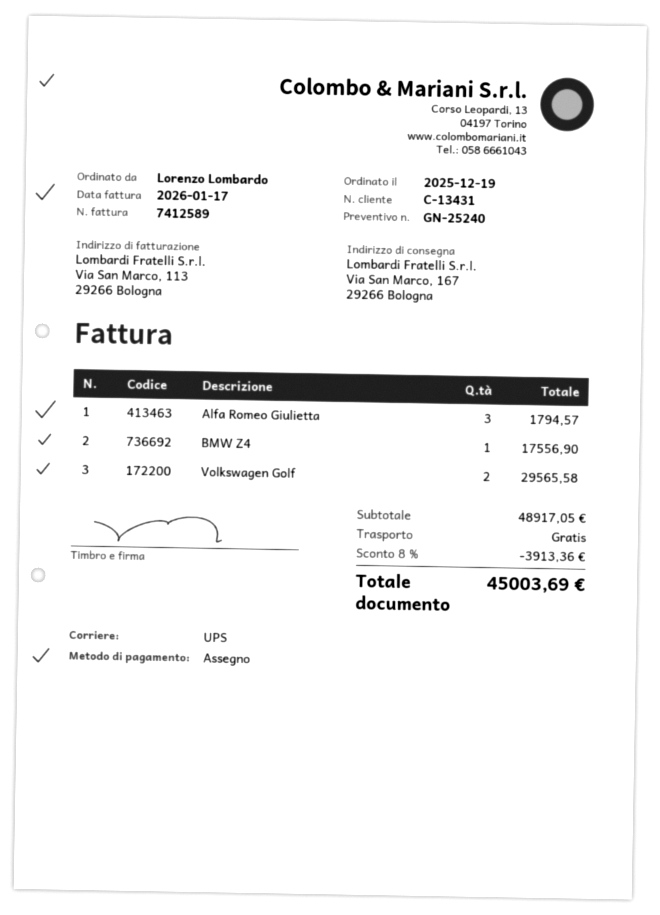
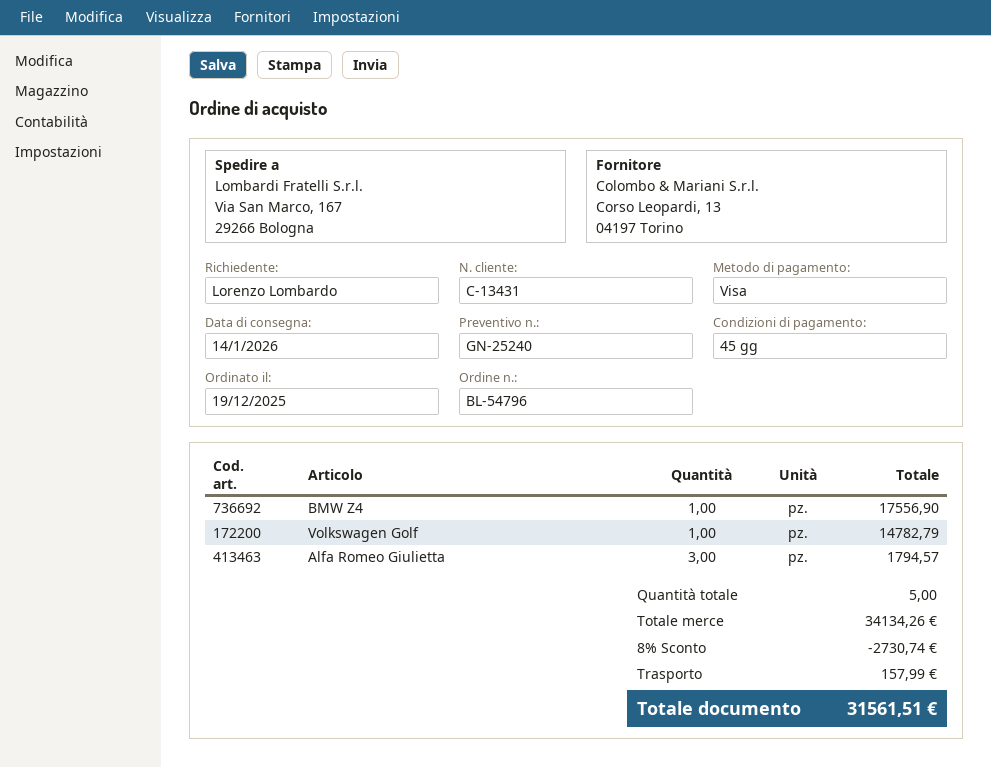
payment method: cheque -> Visa
Volkswagen Golf: 2 for 29565.58 -> 1 for 14782.79
subtotal: 48917.05 -> 34134.26
discount: 8% = 3913.36 -> 8% = 2730.74
shipping: 0.00 -> 157.99
total: 45003.69 -> 31561.51

